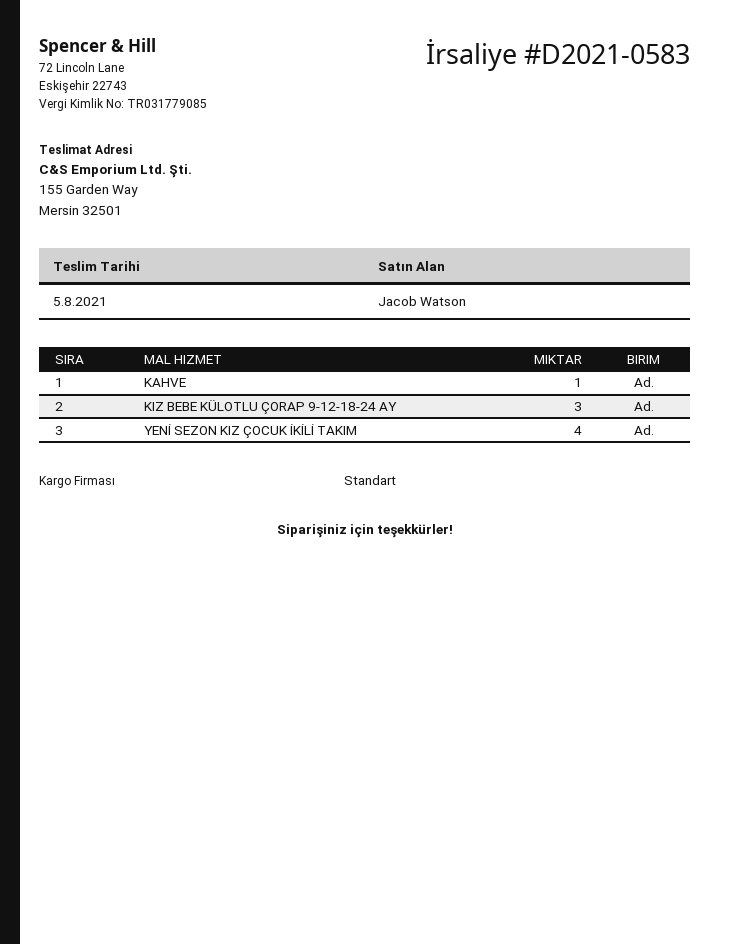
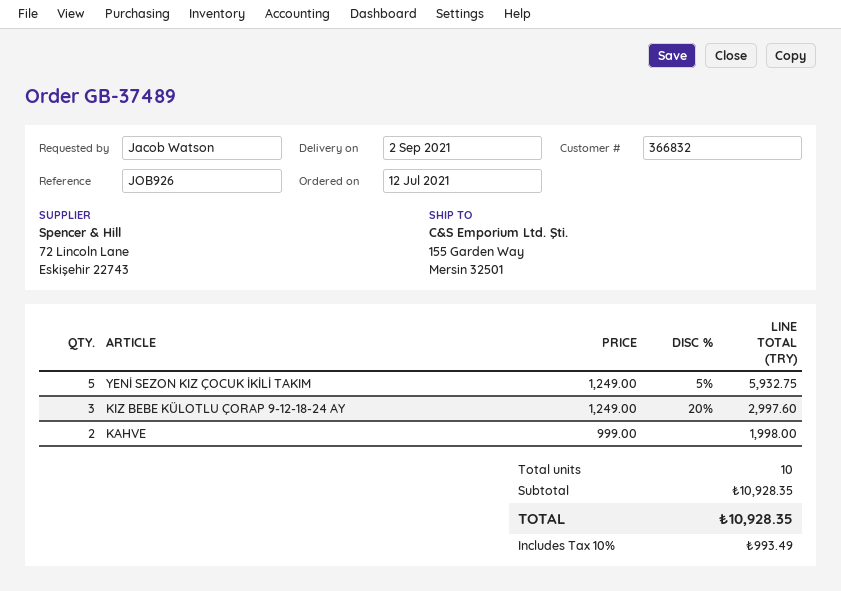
delivery date: 2021-08-05 -> 2021-09-02
KAHVE: 1 -> 2
YENİ SEZON KIZ ÇOCUK İKİLİ TAKIM: 4 -> 5

